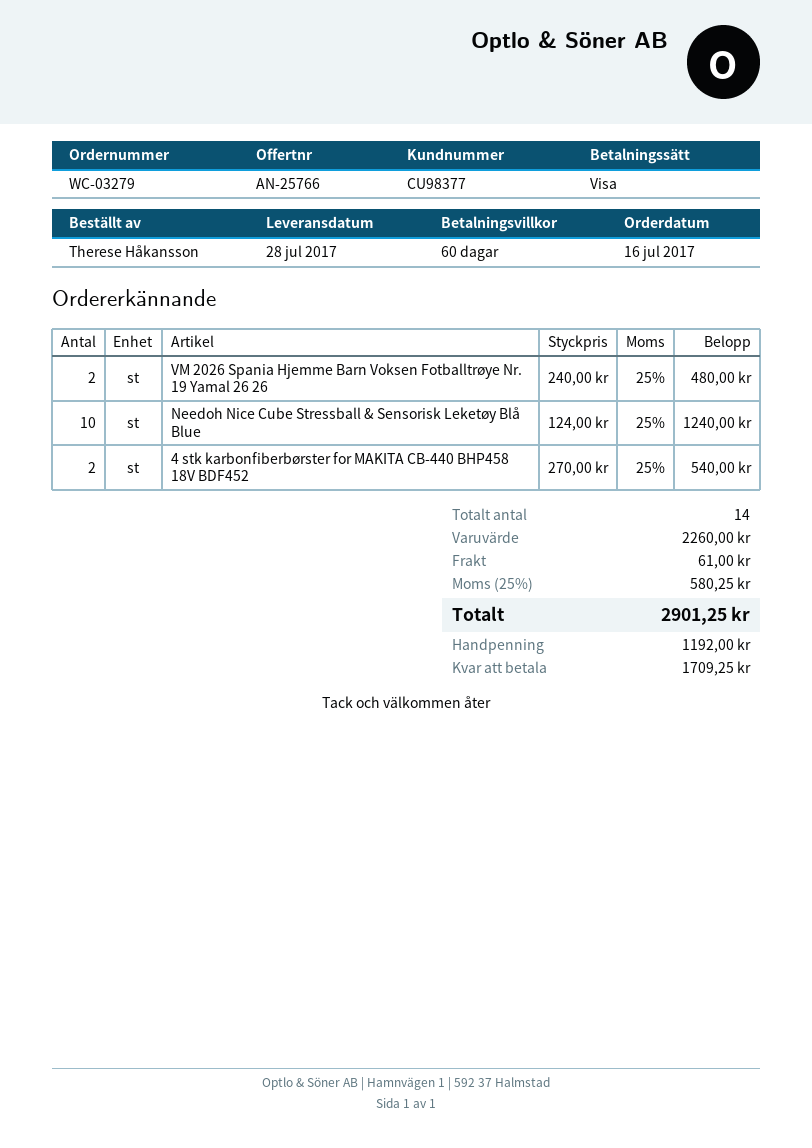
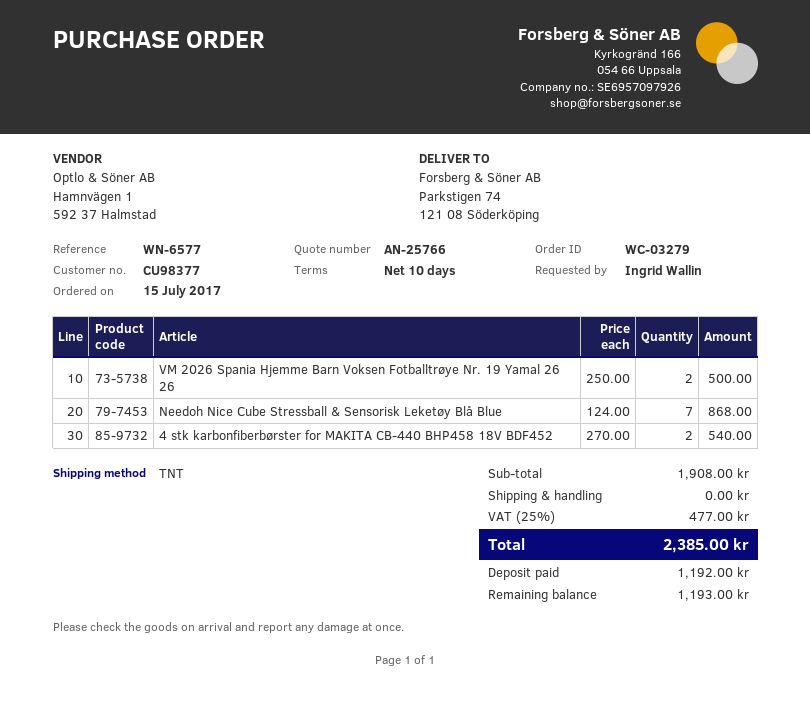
order date: 2017-07-16 -> 2017-07-15
payment terms: 60 days -> 10 days
ordered by: Therese Håkansson -> Ingrid Wallin
VM 2026 Spania Hjemme Barn Voksen Fotballtrøye Nr. 19 Yamal 26 26: 2 x 240.00 = 480.00 -> 2 x 250.00 = 500.00
Needoh Nice Cube Stressball & Sensorisk Leketøy Blå Blue: 10 x 124.00 = 1240.00 -> 7 x 124.00 = 868.00
subtotal: 2260.00 -> 1908.00
shipping: 61.00 -> 0.00
tax: 25% = 580.25 -> 25% = 477.00
total: 2901.25 -> 2385.00
balance: 1709.25 -> 1193.00

